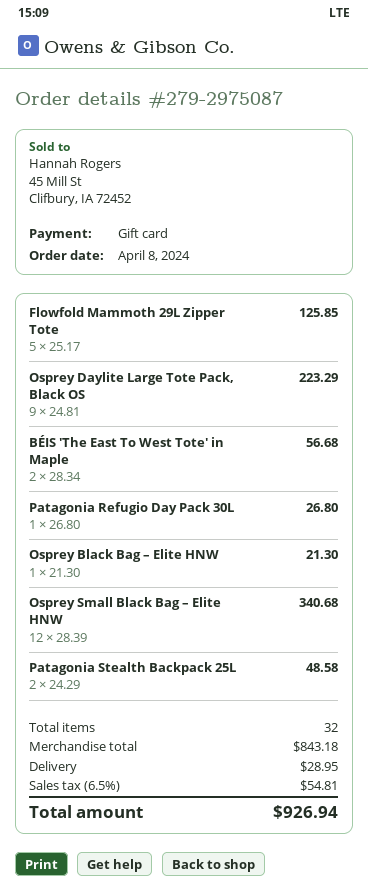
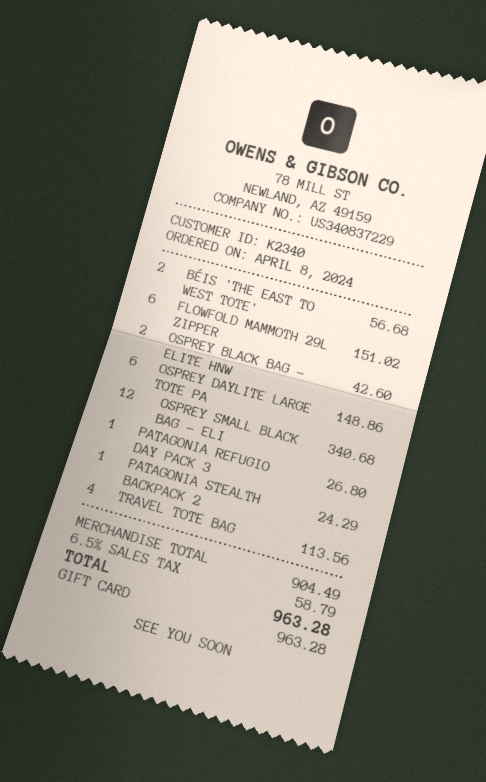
Flowfold Mammoth 29L Zipper Tote: 5 for 125.85 -> 6 for 151.02
Osprey Daylite Large Tote Pack, Black OS: 9 for 223.29 -> 6 for 148.86
Osprey Black Bag – Elite HNW: 1 for 21.30 -> 2 for 42.60
Patagonia Stealth Backpack 25L: 2 for 48.58 -> 1 for 24.29
TRAVEL TOTE BAG: none -> 4 for 113.56
subtotal: 843.18 -> 904.49
shipping: 28.95 -> none
tax: 6.5% = 54.81 -> 6.5% = 58.79
total: 926.94 -> 963.28

